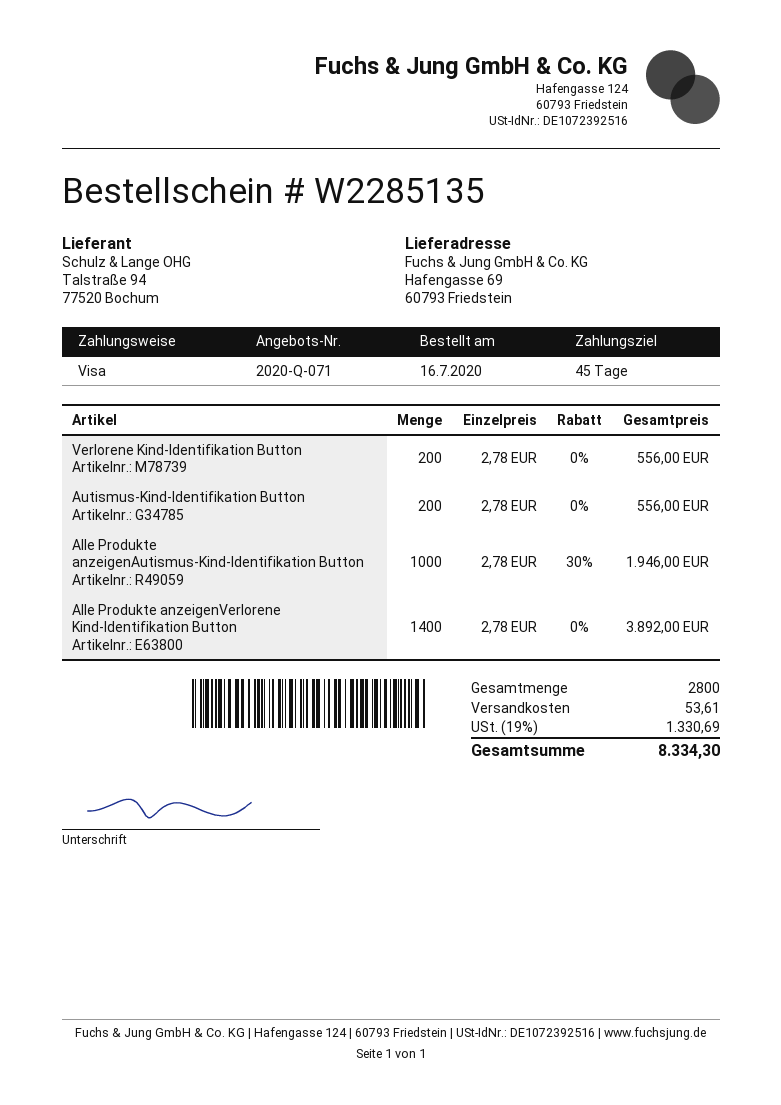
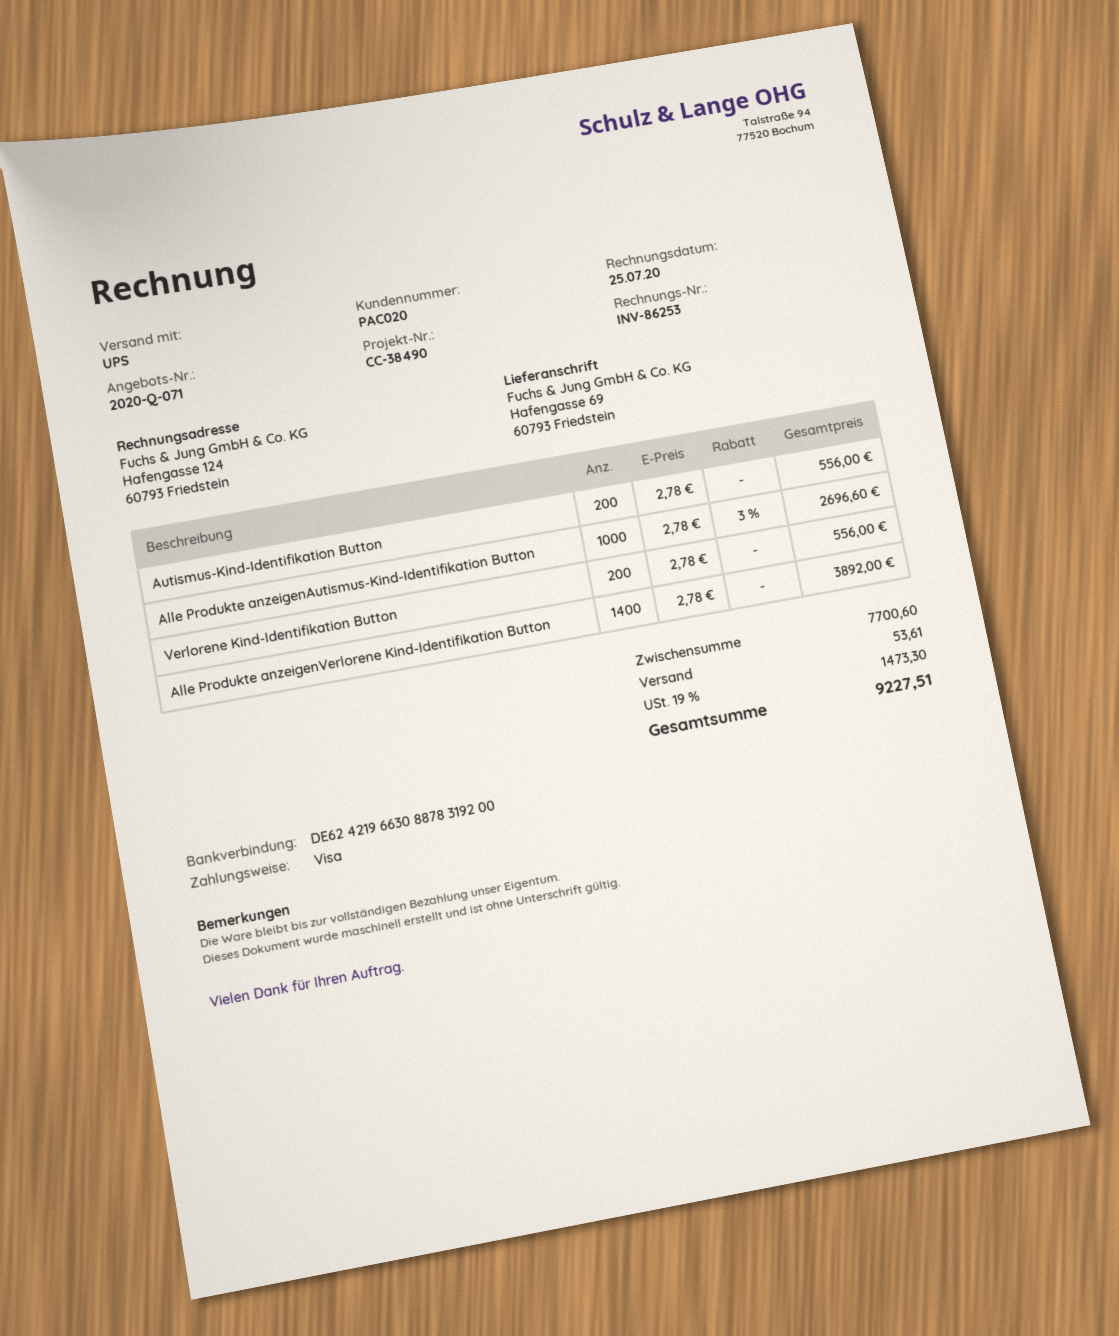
Alle Produkte anzeigenAutismus-Kind-Identifikation Button: 1000 x 2.78 - 30% = 1946.00 -> 1000 x 2.78 - 3% = 2696.60
tax: 19% = 1330.69 -> 19% = 1473.30
total: 8334.30 -> 9227.51

